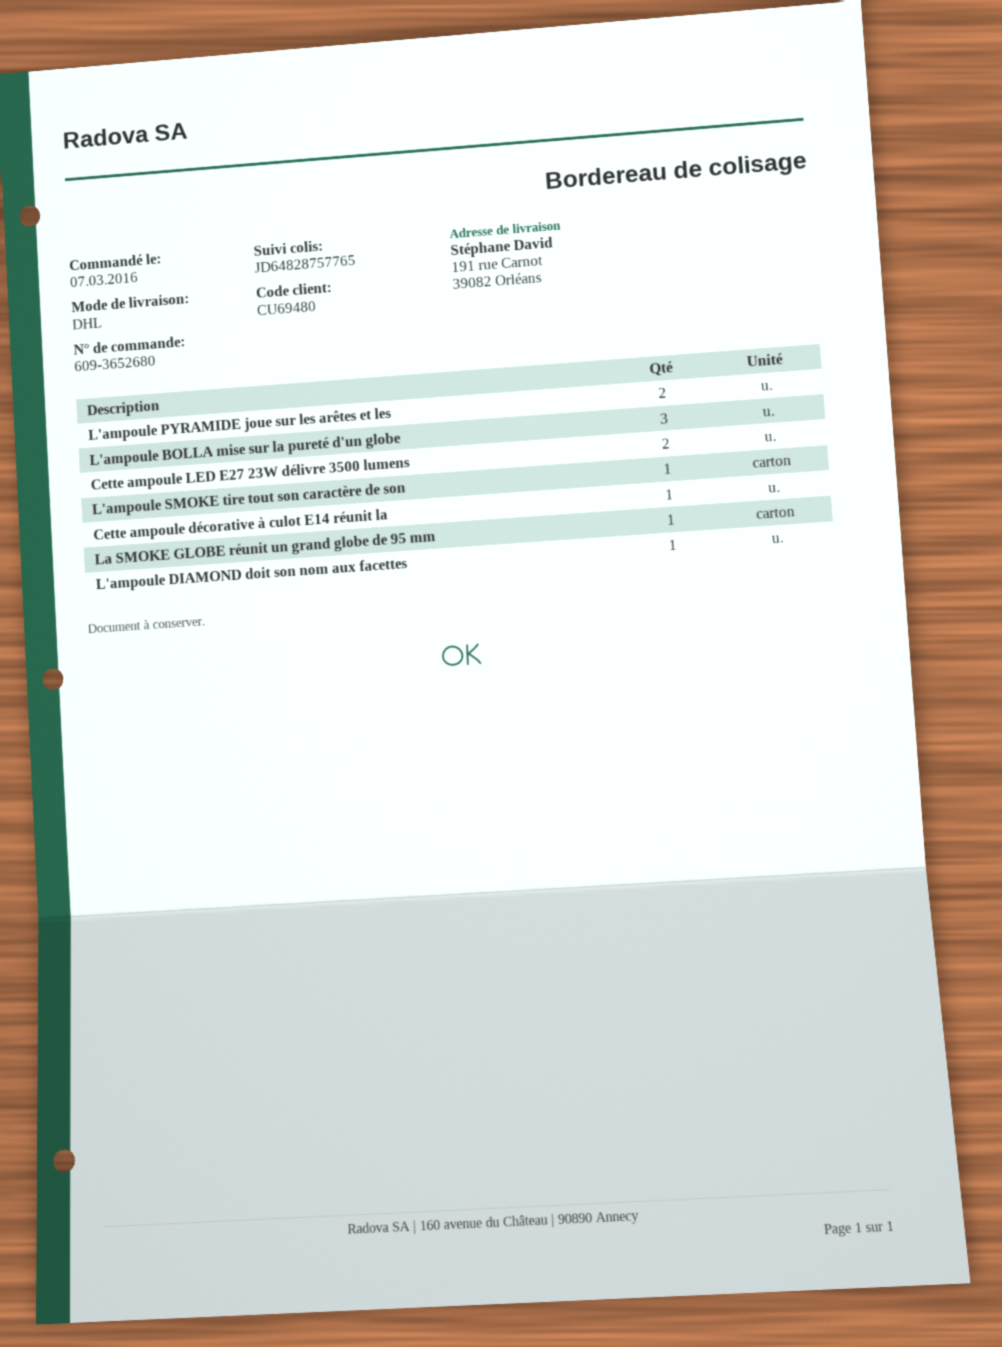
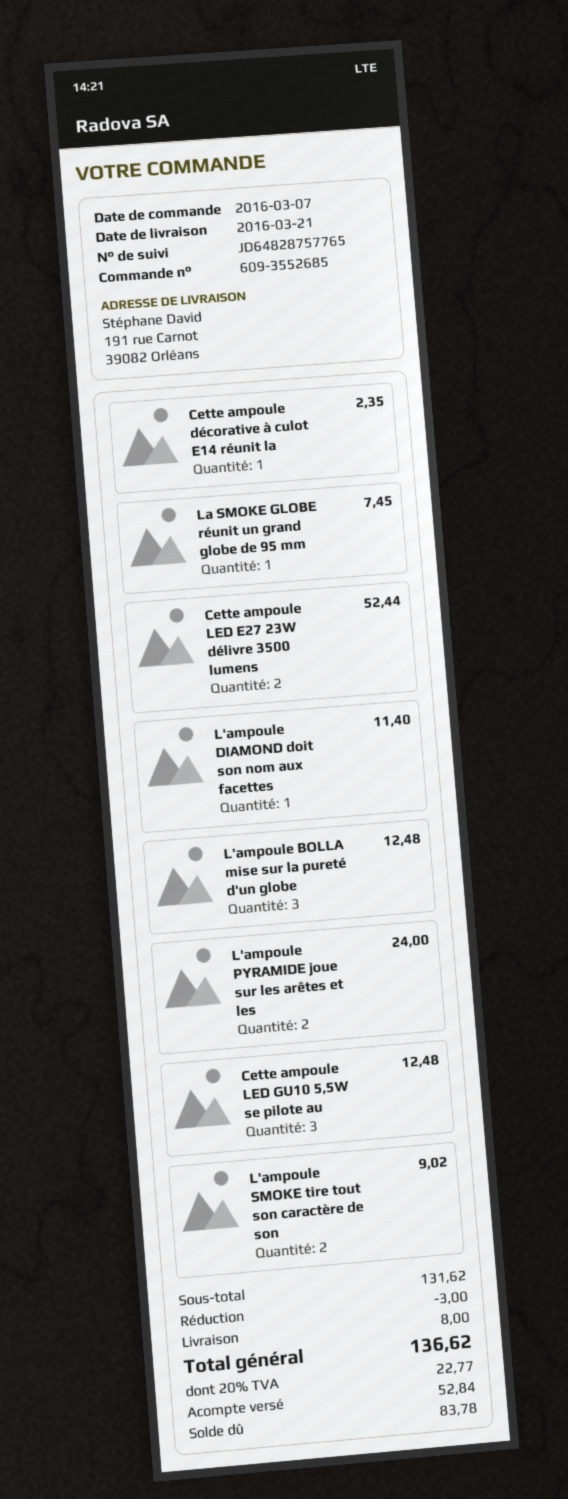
order number: 609-3652680 -> 609-3552685
L'ampoule SMOKE tire tout son caractère de son: 1 -> 2
Cette ampoule LED GU10 5,5W se pilote au: none -> 3

